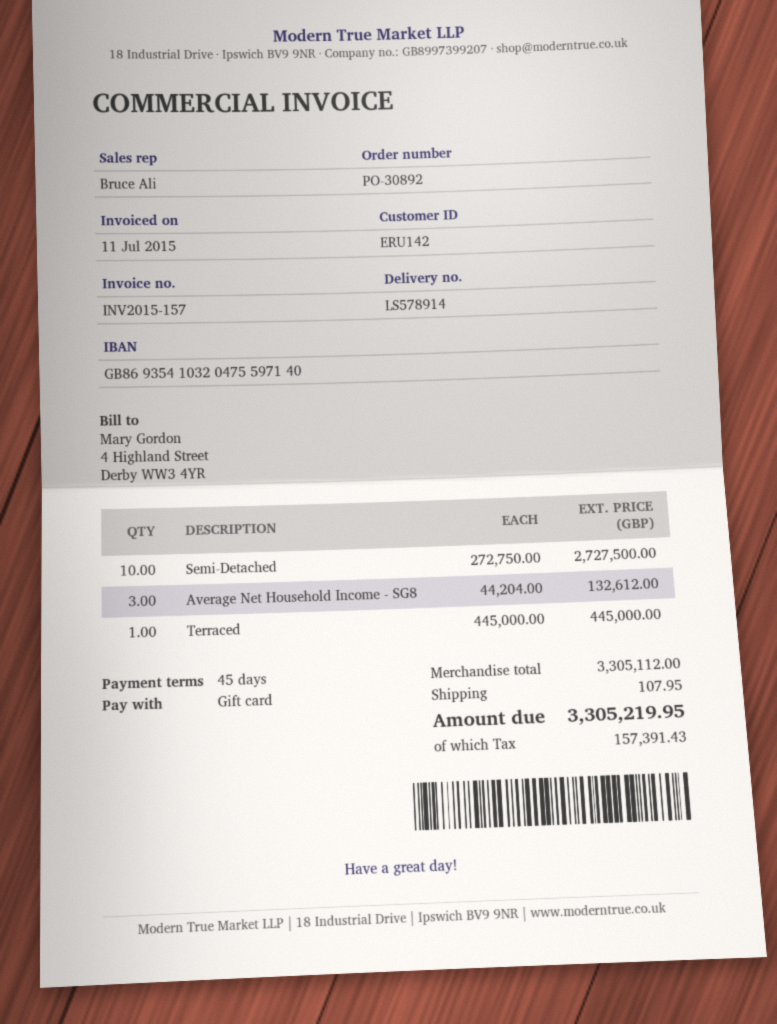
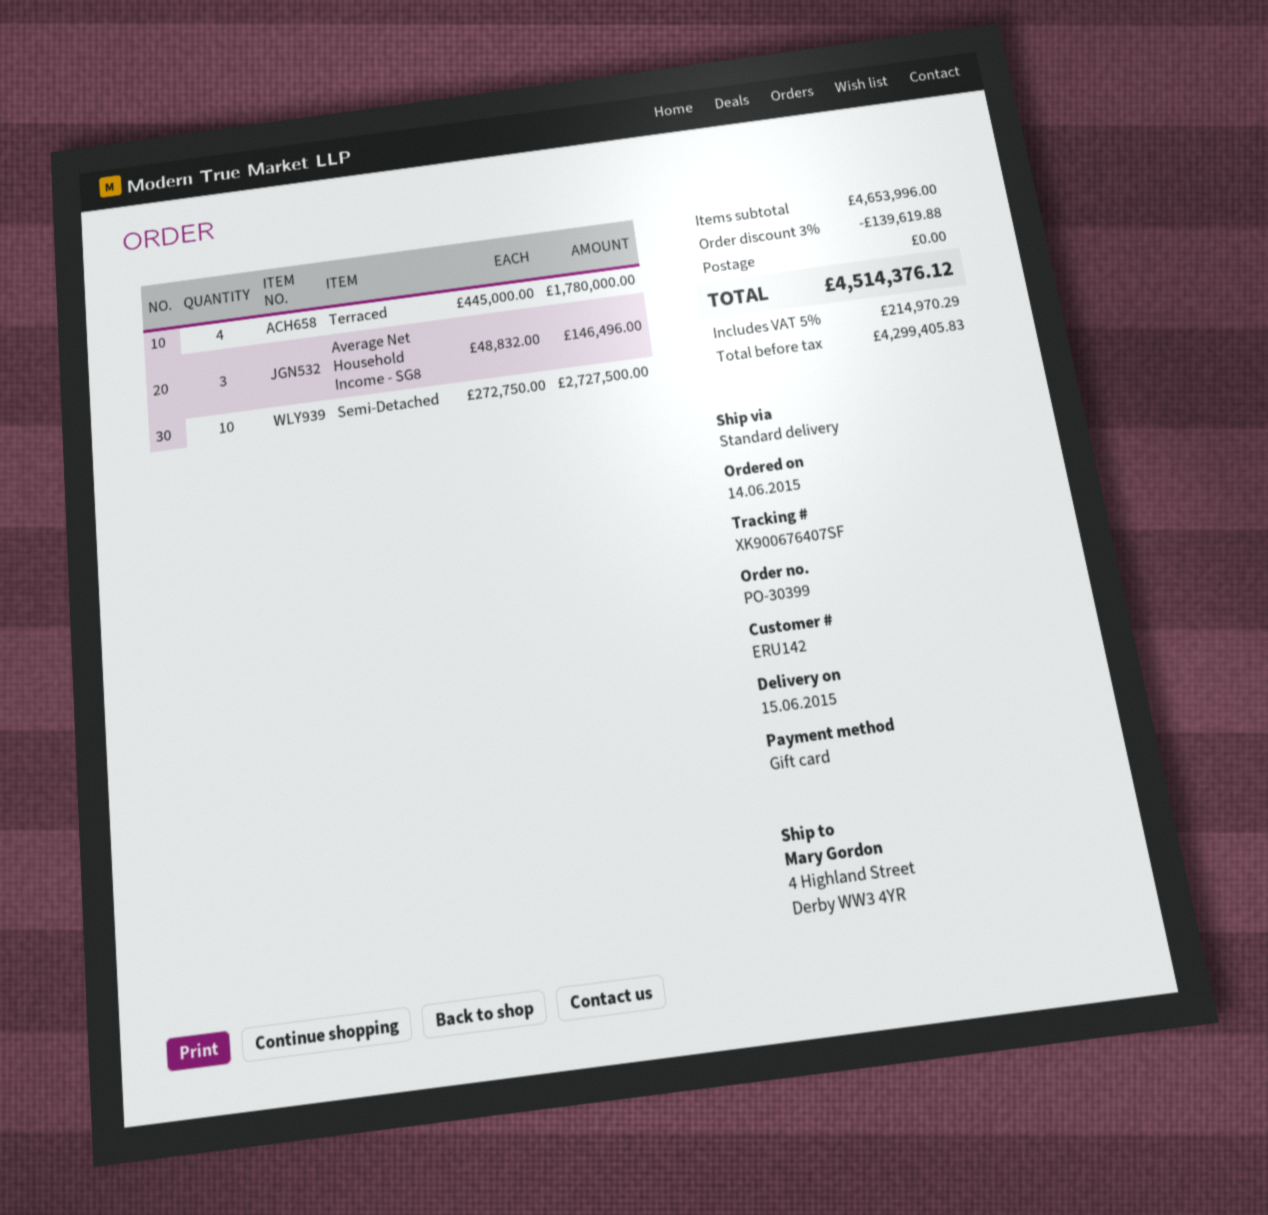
order number: PO-30892 -> PO-30399
Average Net Household Income - SG8: 3 x 44204.00 = 132612.00 -> 3 x 48832.00 = 146496.00
Terraced: 1 x 445000.00 = 445000.00 -> 4 x 445000.00 = 1780000.00
subtotal: 3305112.00 -> 4653996.00
discount: none -> 3% = 139619.88
shipping: 107.95 -> 0.00
tax: 157391.43 -> 214970.29
total: 3305219.95 -> 4514376.12

